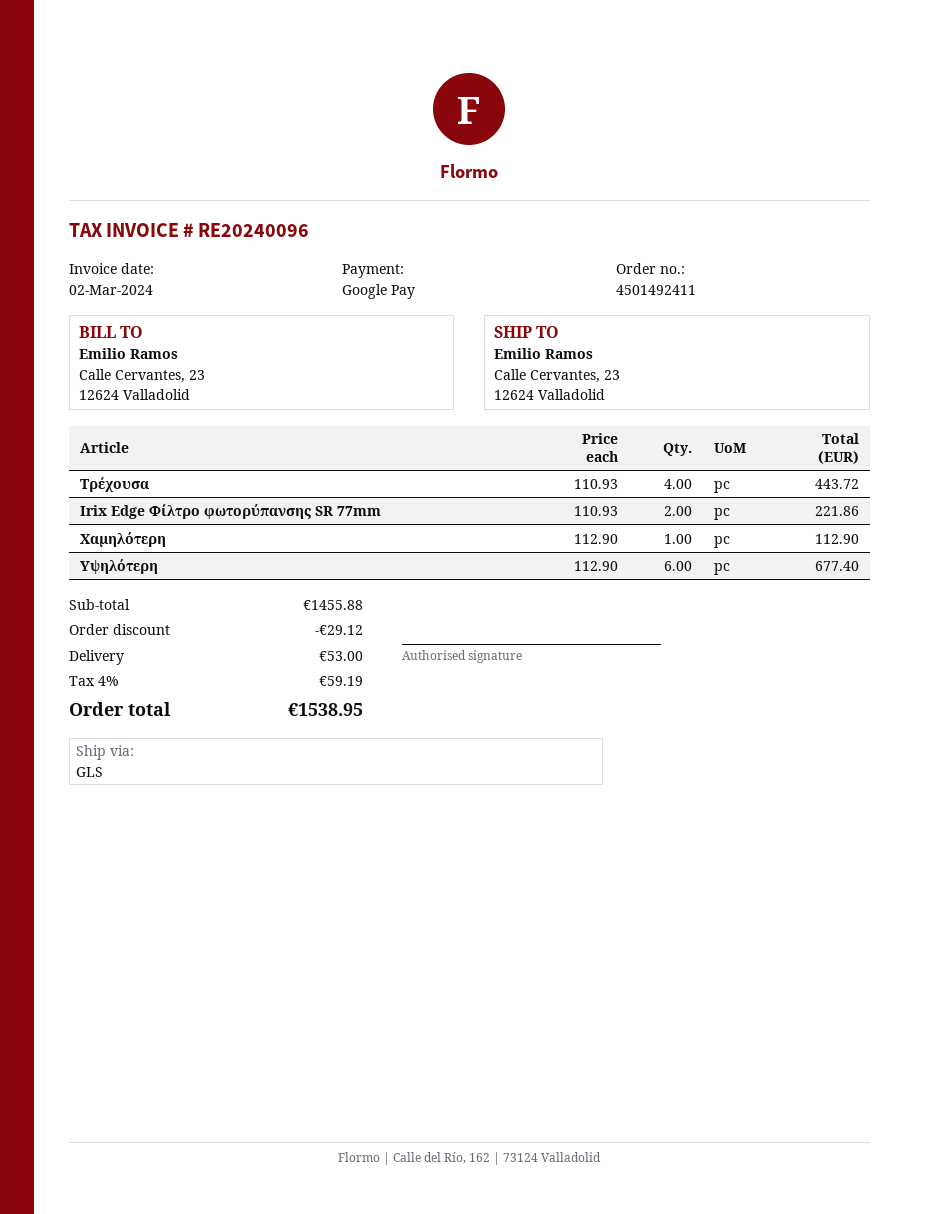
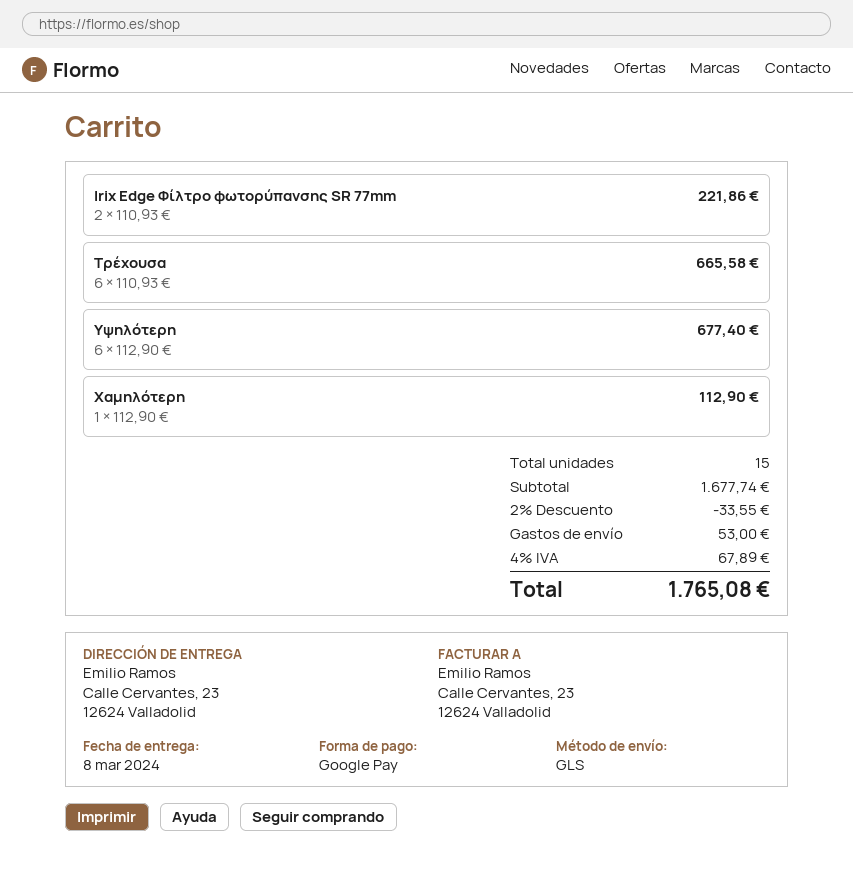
Τρέχουσα: 4 x 110.93 = 443.72 -> 6 x 110.93 = 665.58
subtotal: 1455.88 -> 1677.74
discount: 29.12 -> 33.55
tax: 4% = 59.19 -> 4% = 67.89
total: 1538.95 -> 1765.08

